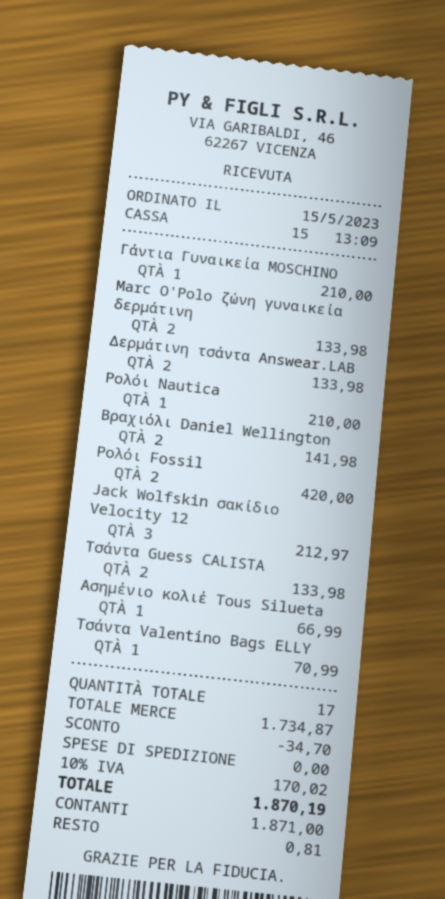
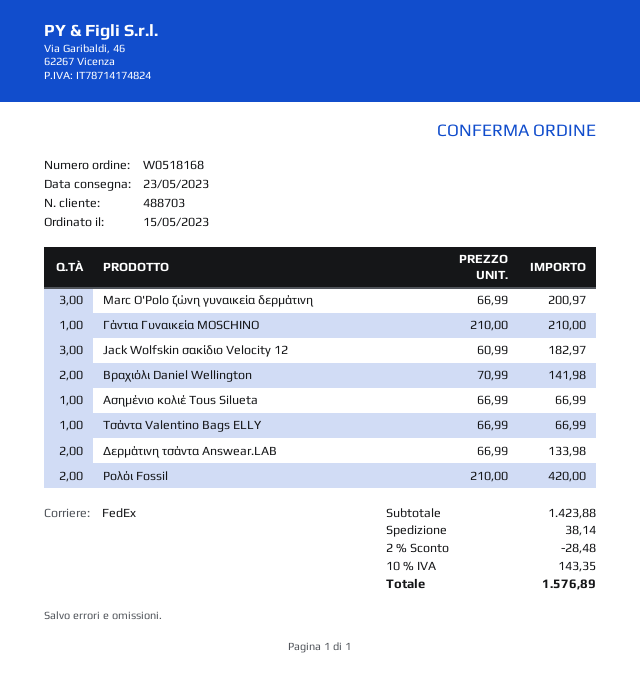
Marc O'Polo ζώνη γυναικεία δερμάτινη: 2 for 133.98 -> 3 for 200.97
Ρολόι Nautica: 1 for 210.00 -> none
Jack Wolfskin σακίδιο Velocity 12: 3 for 212.97 -> 3 for 182.97
Τσάντα Guess CALISTA: 2 for 133.98 -> none
Τσάντα Valentino Bags ELLY: 1 for 70.99 -> 1 for 66.99
subtotal: 1734.87 -> 1423.88
discount: 34.70 -> 28.48
shipping: 0.00 -> 38.14
tax: 10% = 170.02 -> 10% = 143.35
total: 1870.19 -> 1576.89

